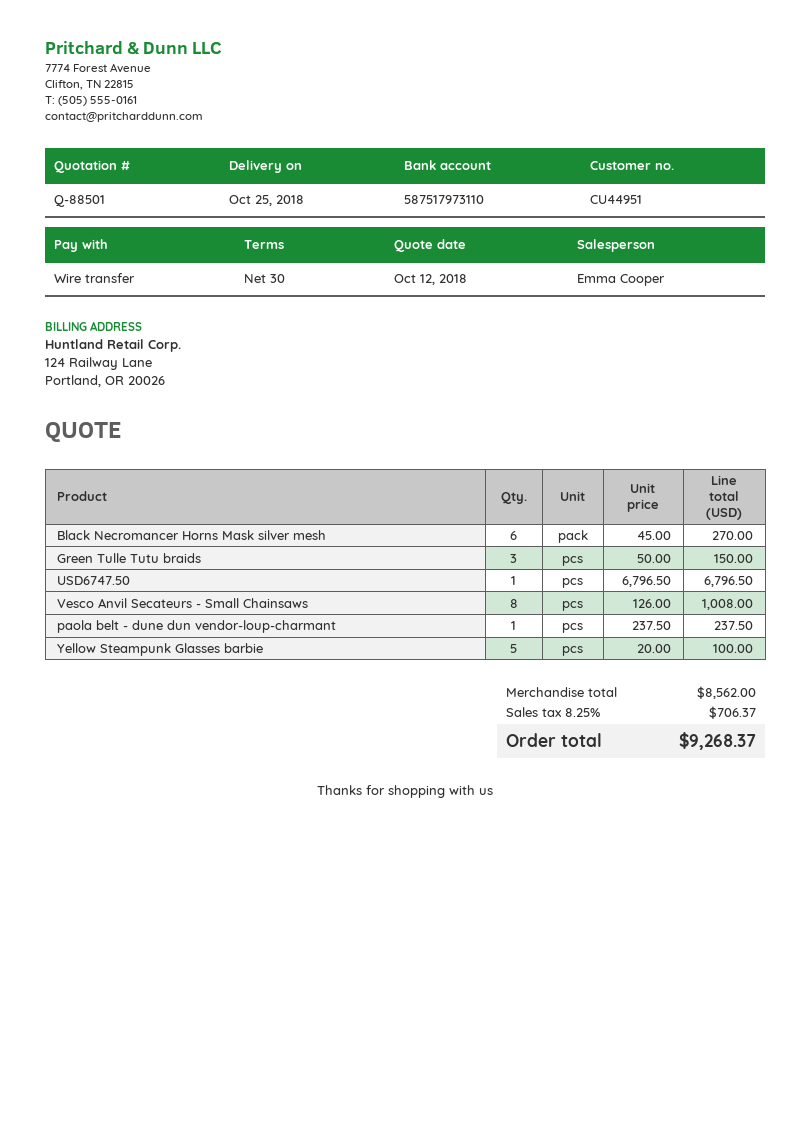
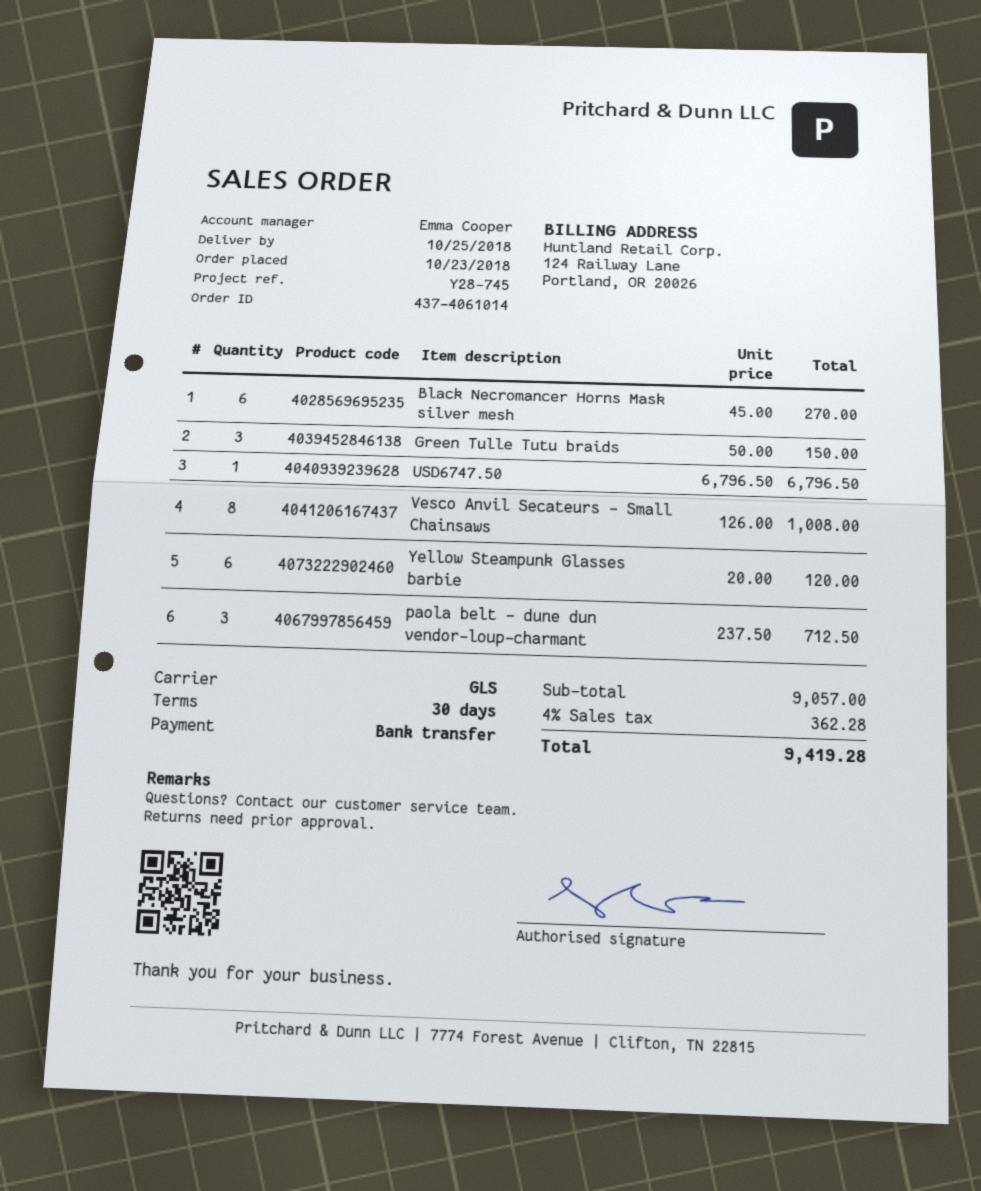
paola belt - dune dun vendor-loup-charmant: 1 x 237.50 = 237.50 -> 3 x 237.50 = 712.50
Yellow Steampunk Glasses barbie: 5 x 20.00 = 100.00 -> 6 x 20.00 = 120.00
subtotal: 8562.00 -> 9057.00
tax: 8.25% = 706.37 -> 4% = 362.28
total: 9268.37 -> 9419.28

